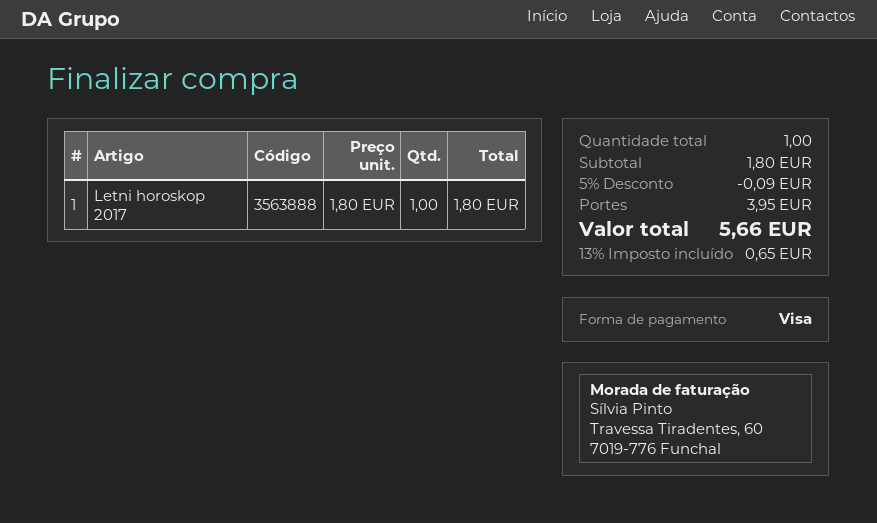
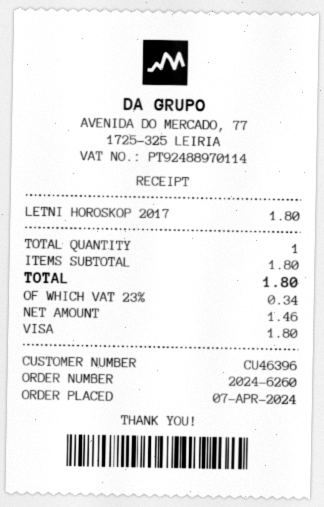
discount: 5% = 0.09 -> none
shipping: 3.95 -> none
tax: 13% = 0.65 -> 23% = 0.34
total: 5.66 -> 1.80

